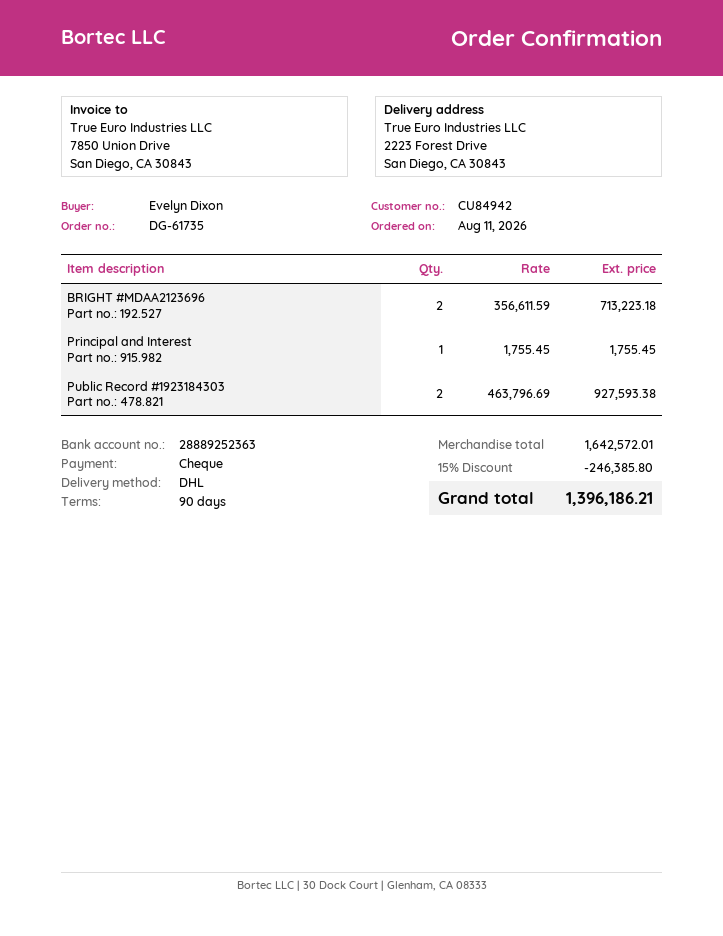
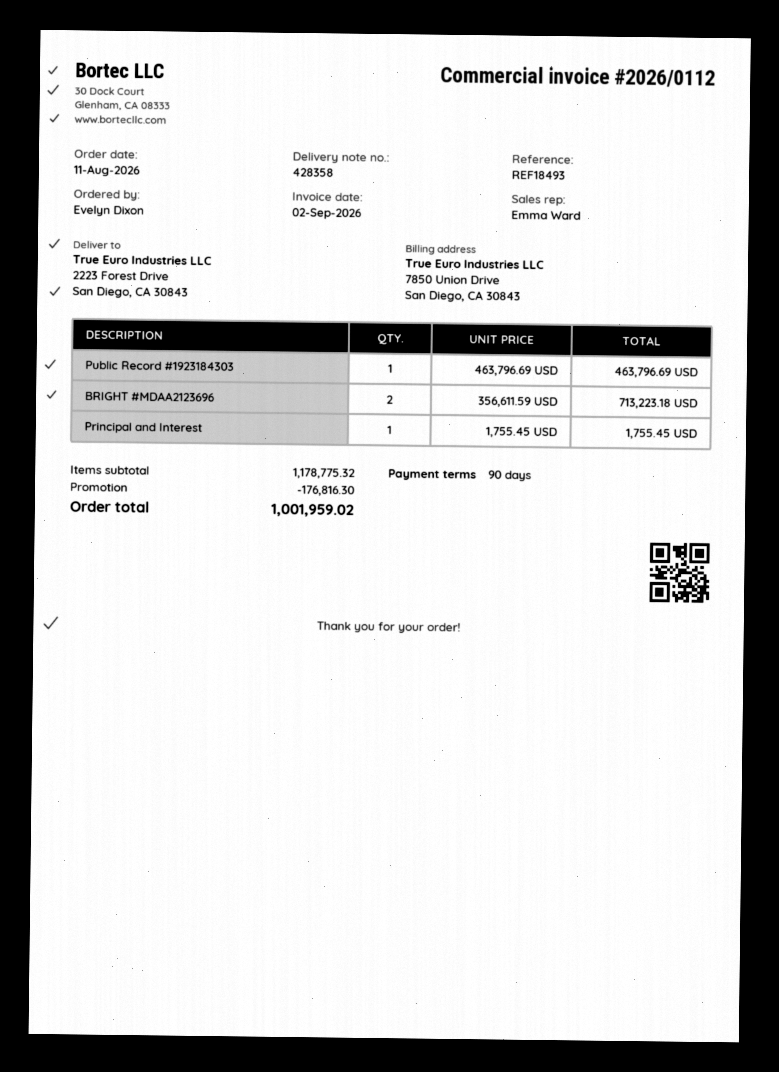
Public Record #1923184303: 2 x 463796.69 = 927593.38 -> 1 x 463796.69 = 463796.69
subtotal: 1642572.01 -> 1178775.32
discount: 246385.80 -> 176816.30
total: 1396186.21 -> 1001959.02

